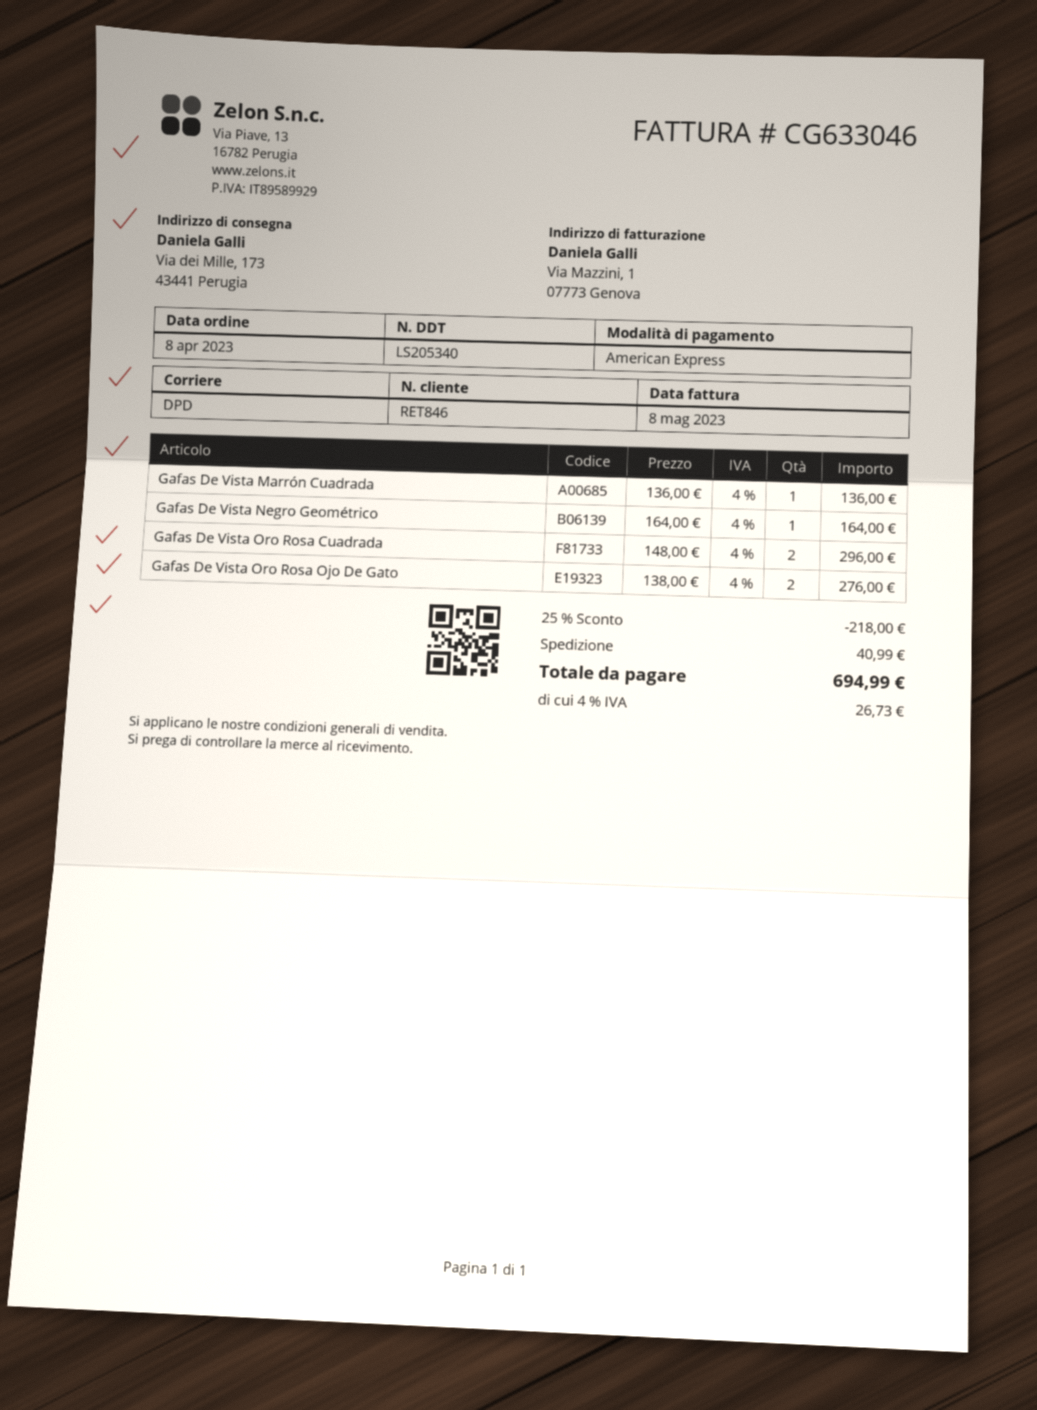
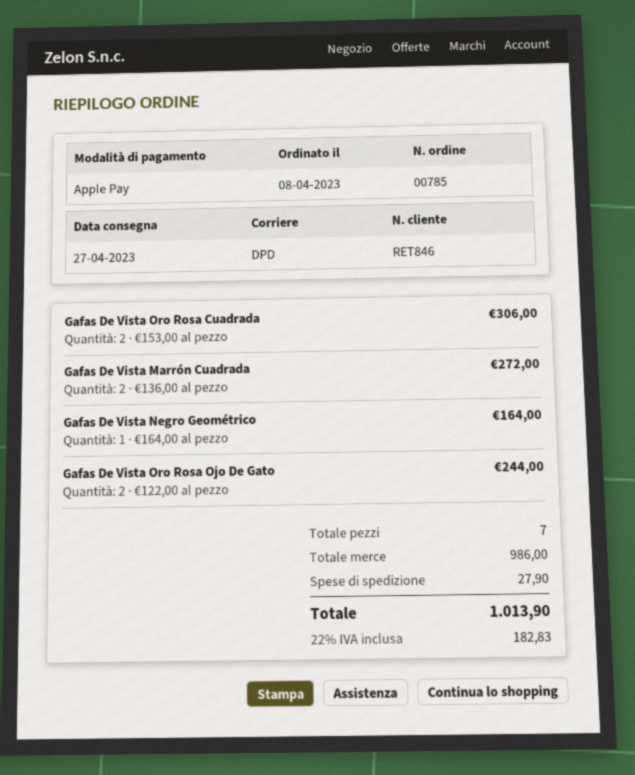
payment method: American Express -> Apple Pay
Gafas De Vista Marrón Cuadrada: 1 x 136.00 = 136.00 -> 2 x 136.00 = 272.00
Gafas De Vista Oro Rosa Cuadrada: 2 x 148.00 = 296.00 -> 2 x 153.00 = 306.00
Gafas De Vista Oro Rosa Ojo De Gato: 2 x 138.00 = 276.00 -> 2 x 122.00 = 244.00
discount: 25% = 218.00 -> none
shipping: 40.99 -> 27.90
tax: 4% = 26.73 -> 22% = 182.83
total: 694.99 -> 1013.90

